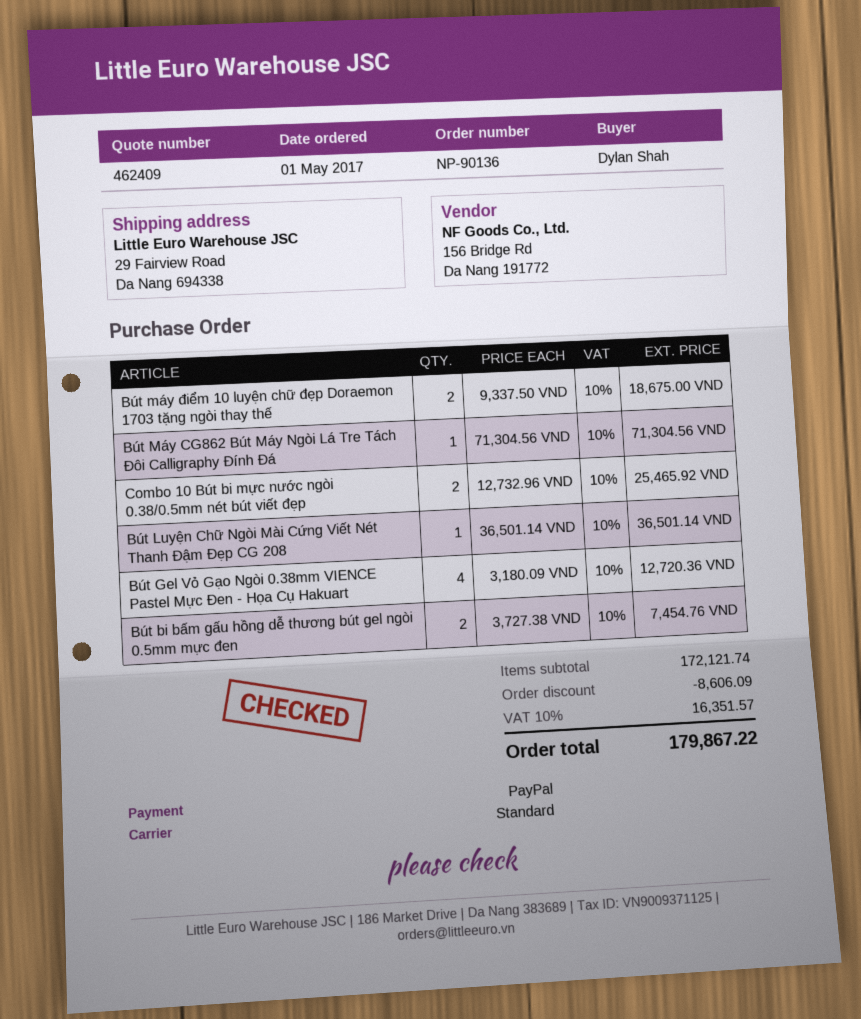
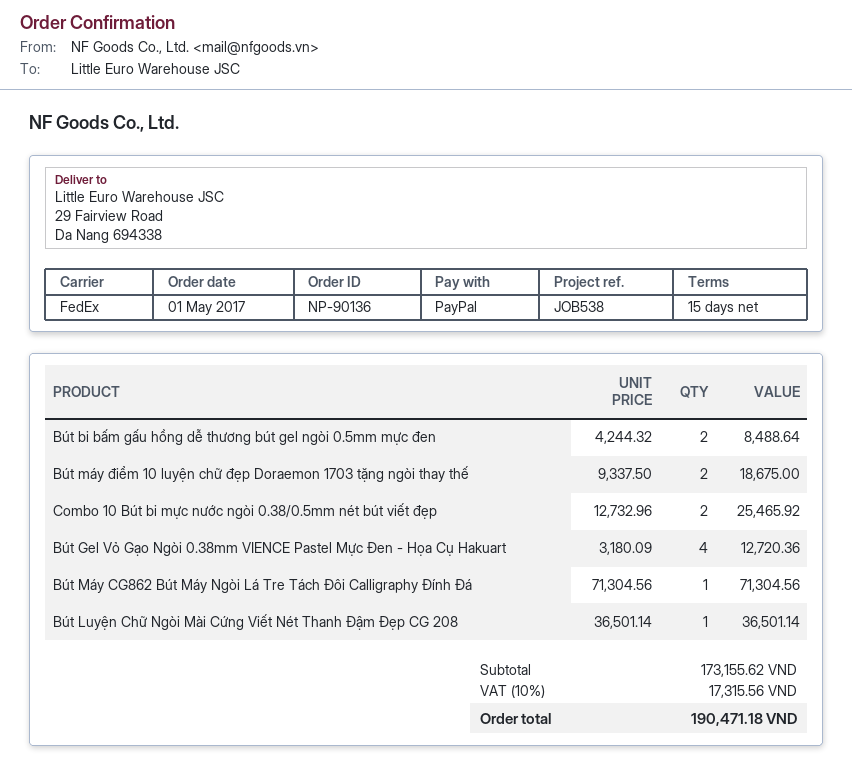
shipping method: standard -> FedEx
Bút bi bấm gấu hồng dễ thương bút gel ngòi 0.5mm mực đen: 2 x 3727.38 = 7454.76 -> 2 x 4244.32 = 8488.64
subtotal: 172121.74 -> 173155.62
discount: 8606.09 -> none
tax: 10% = 16351.57 -> 10% = 17315.56
total: 179867.22 -> 190471.18

